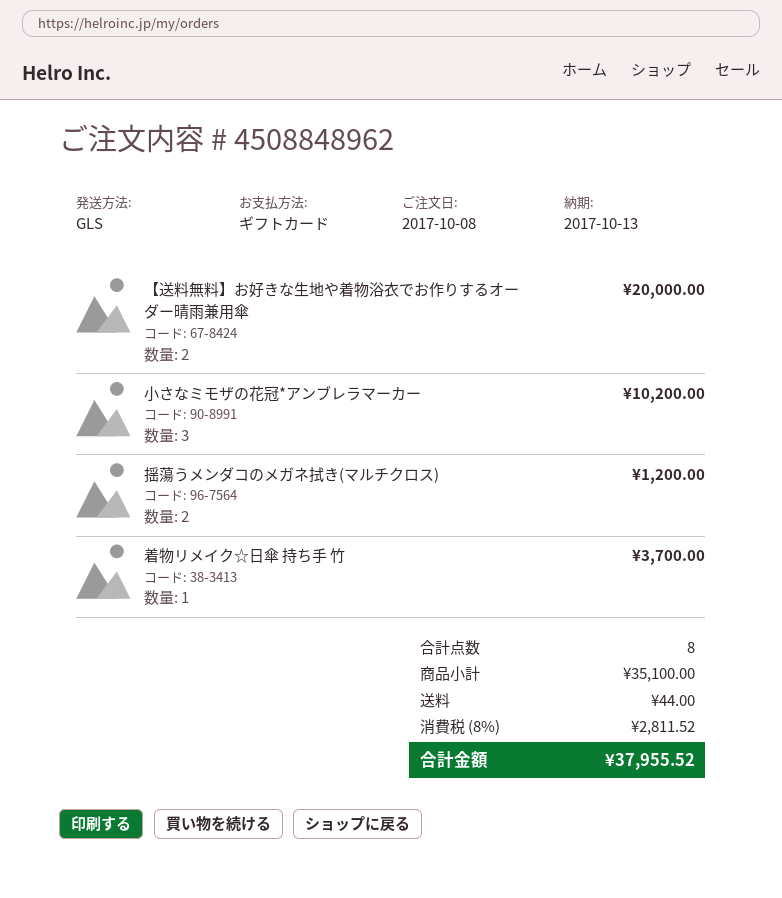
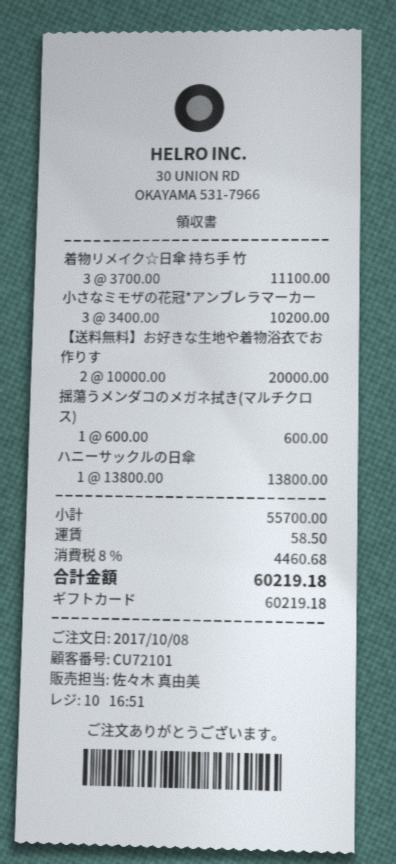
揺蕩うメンダコのメガネ拭き(マルチクロス): 2 for 1200.00 -> 1 for 600.00
着物リメイク☆日傘 持ち手 竹: 1 for 3700.00 -> 3 for 11100.00
ハニーサックルの日傘: none -> 1 for 13800.00
subtotal: 35100.00 -> 55700.00
shipping: 44.00 -> 58.50
tax: 8% = 2811.52 -> 8% = 4460.68
total: 37955.52 -> 60219.18

